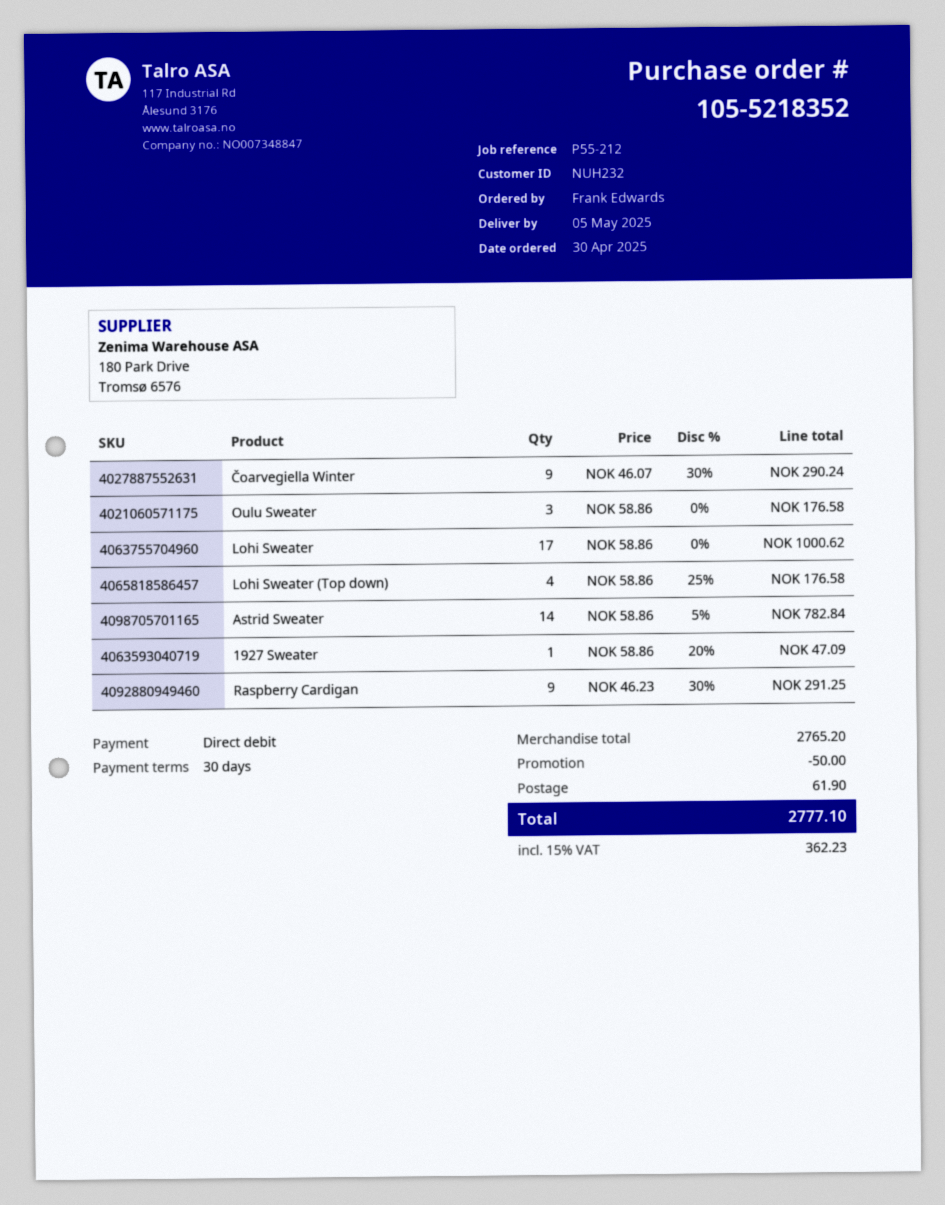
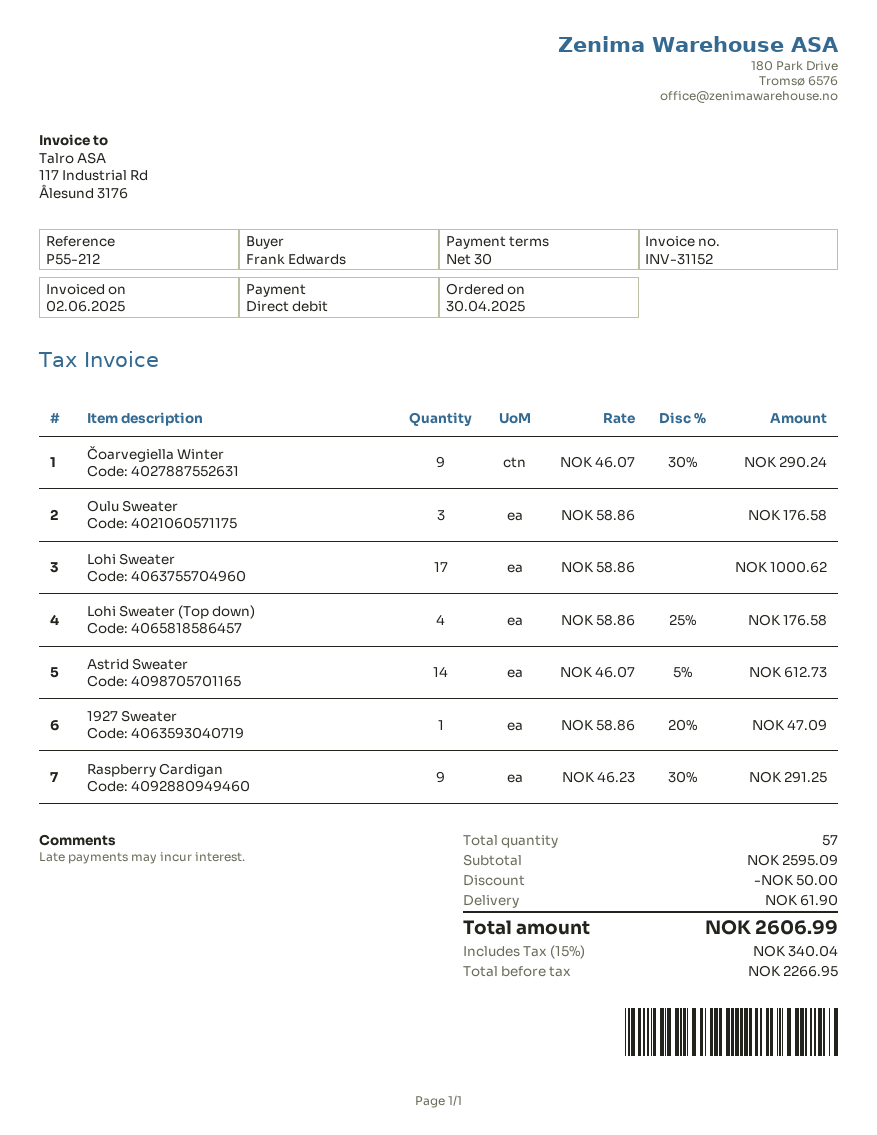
Astrid Sweater: 14 x 58.86 - 5% = 782.84 -> 14 x 46.07 - 5% = 612.73
subtotal: 2765.20 -> 2595.09
tax: 15% = 362.23 -> 15% = 340.04
total: 2777.10 -> 2606.99

